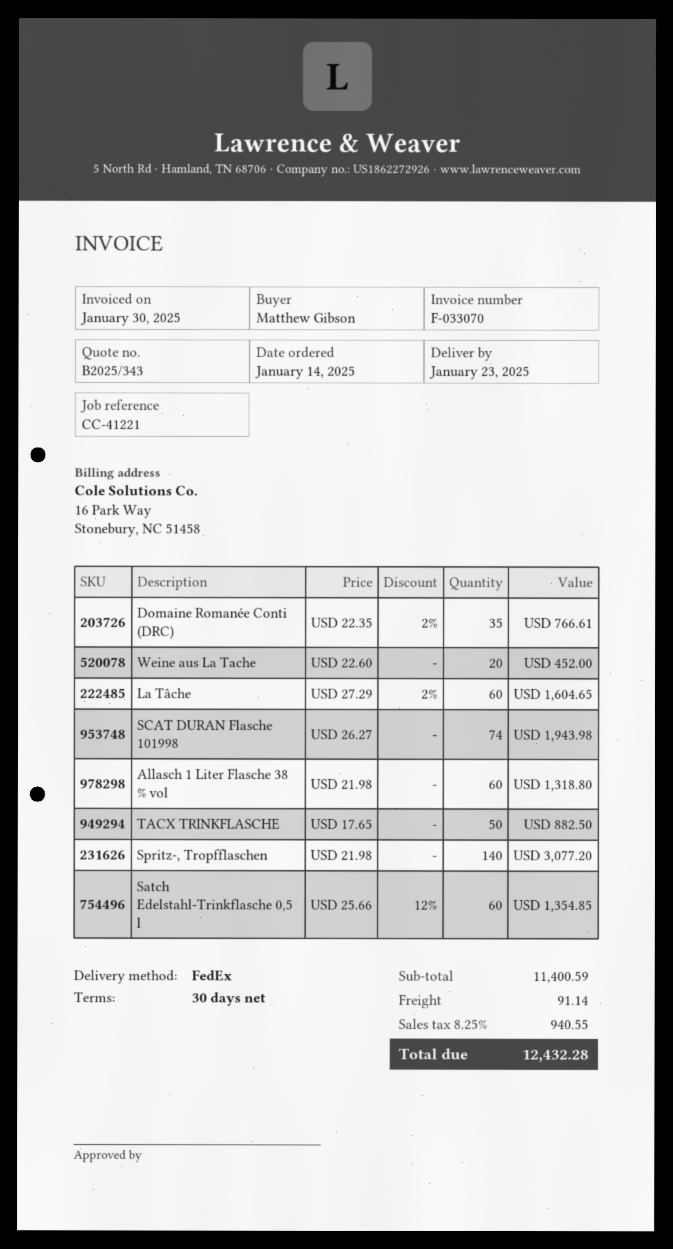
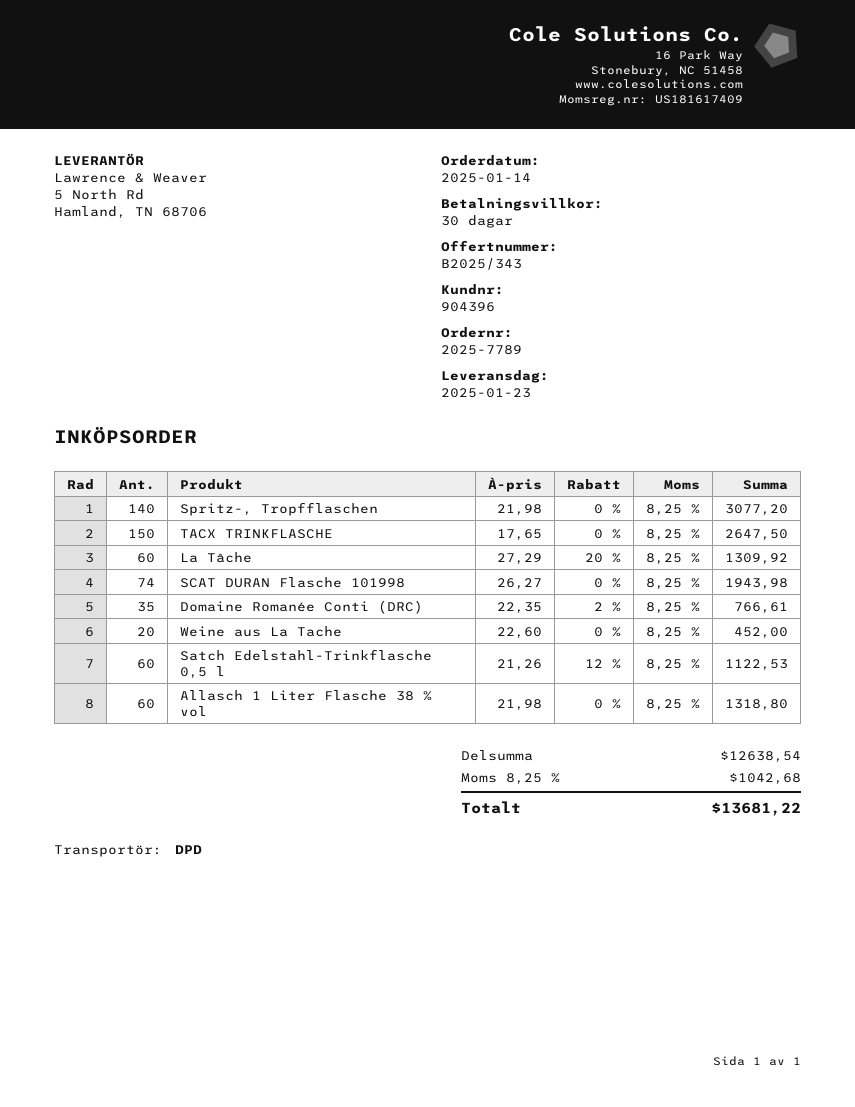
shipping method: FedEx -> DPD
La Tâche: 60 x 27.29 - 2% = 1604.65 -> 60 x 27.29 - 20% = 1309.92
TACX TRINKFLASCHE: 50 x 17.65 = 882.50 -> 150 x 17.65 = 2647.50
Satch Edelstahl-Trinkflasche 0,5 l: 60 x 25.66 - 12% = 1354.85 -> 60 x 21.26 - 12% = 1122.53
subtotal: 11400.59 -> 12638.54
shipping: 91.14 -> none
tax: 8.25% = 940.55 -> 8.25% = 1042.68
total: 12432.28 -> 13681.22

